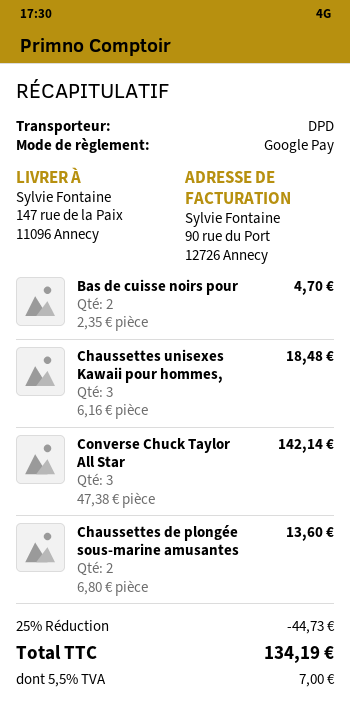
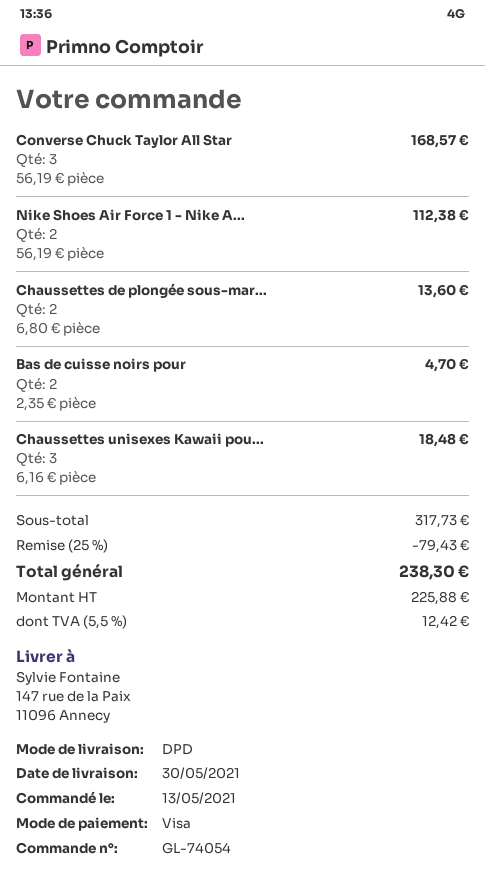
payment method: Google Pay -> Visa
Converse Chuck Taylor All Star: 3 x 47.38 = 142.14 -> 3 x 56.19 = 168.57
Nike Shoes Air Force 1 - Nike A...: none -> 2 x 56.19 = 112.38
discount: 25% = 44.73 -> 25% = 79.43
tax: 5.5% = 7.00 -> 5.5% = 12.42
total: 134.19 -> 238.30

